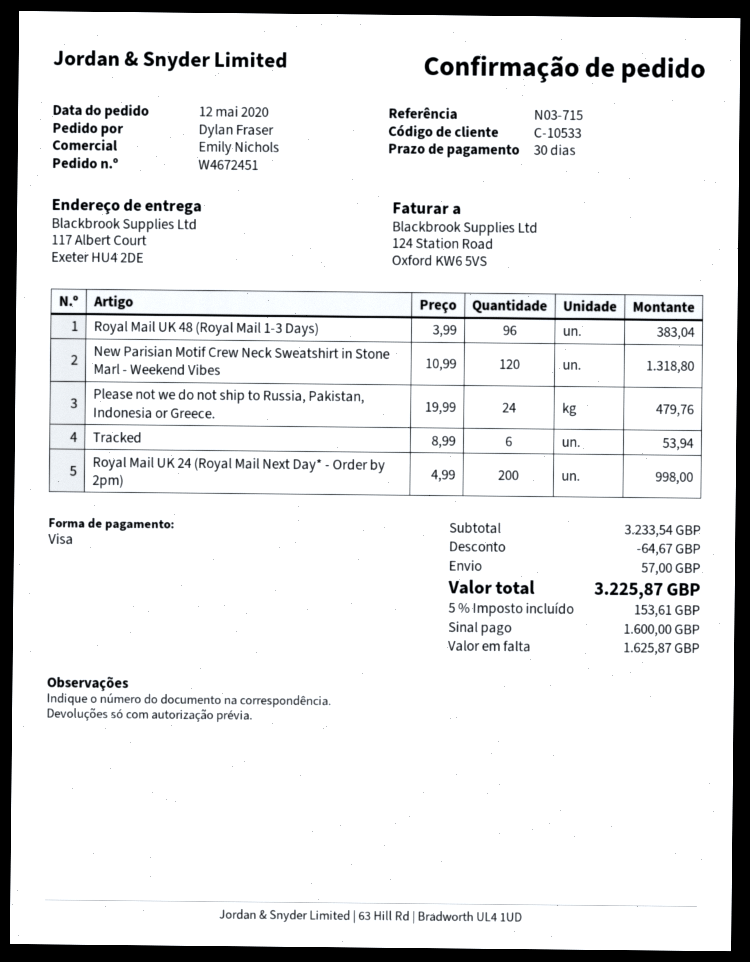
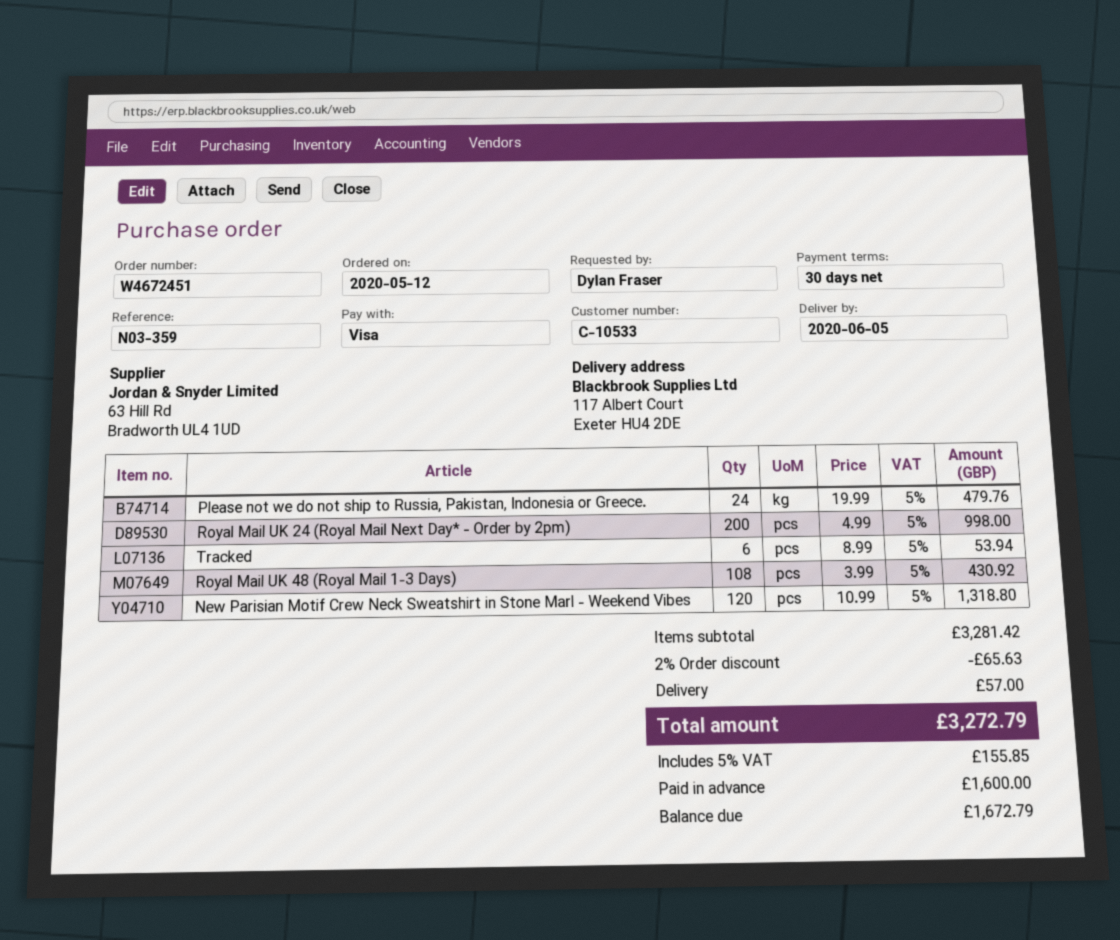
reference: N03-715 -> N03-359
Royal Mail UK 48 (Royal Mail 1-3 Days): 96 x 3.99 = 383.04 -> 108 x 3.99 = 430.92
subtotal: 3233.54 -> 3281.42
discount: 64.67 -> 65.63
tax: 5% = 153.61 -> 5% = 155.85
total: 3225.87 -> 3272.79
balance: 1625.87 -> 1672.79

